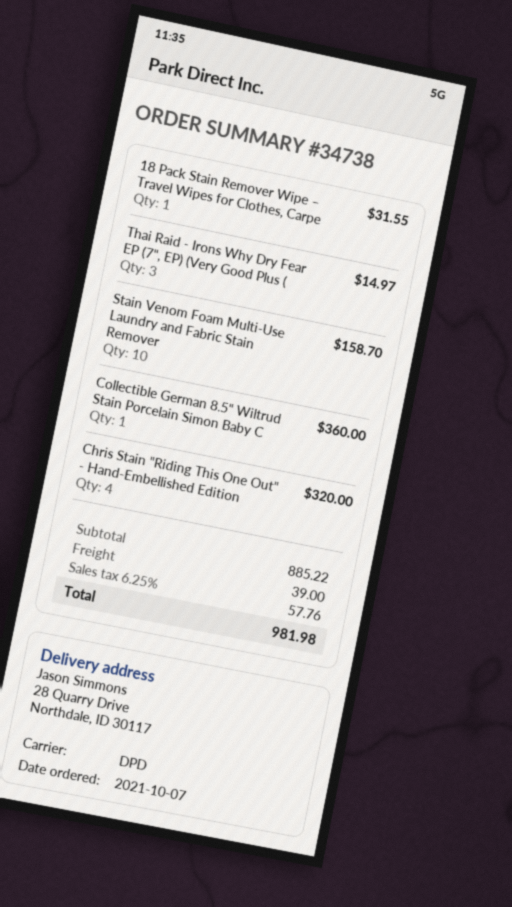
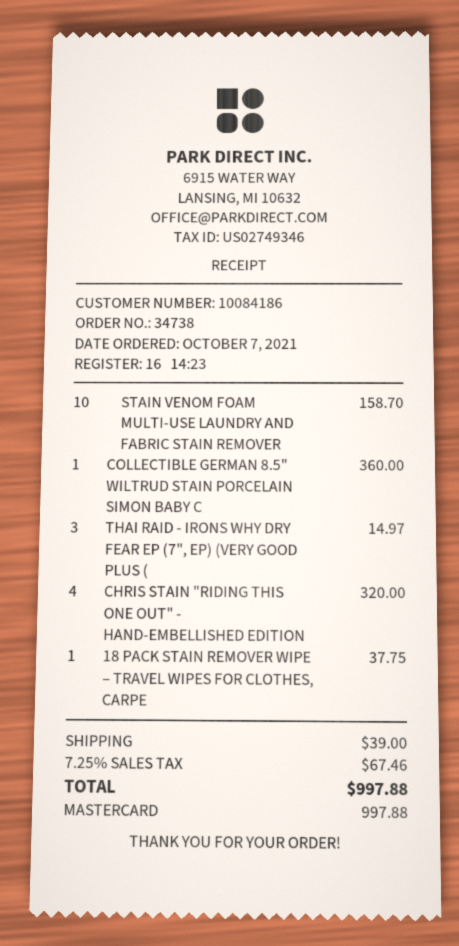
18 Pack Stain Remover Wipe – Travel Wipes for Clothes, Carpe: 1 for 31.55 -> 1 for 37.75
tax: 6.25% = 57.76 -> 7.25% = 67.46
total: 981.98 -> 997.88

